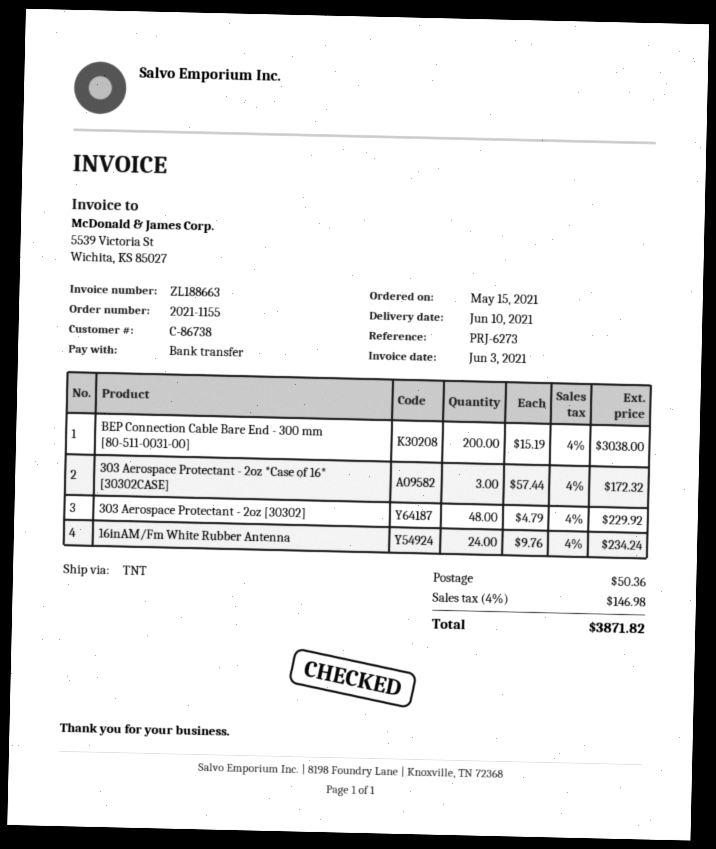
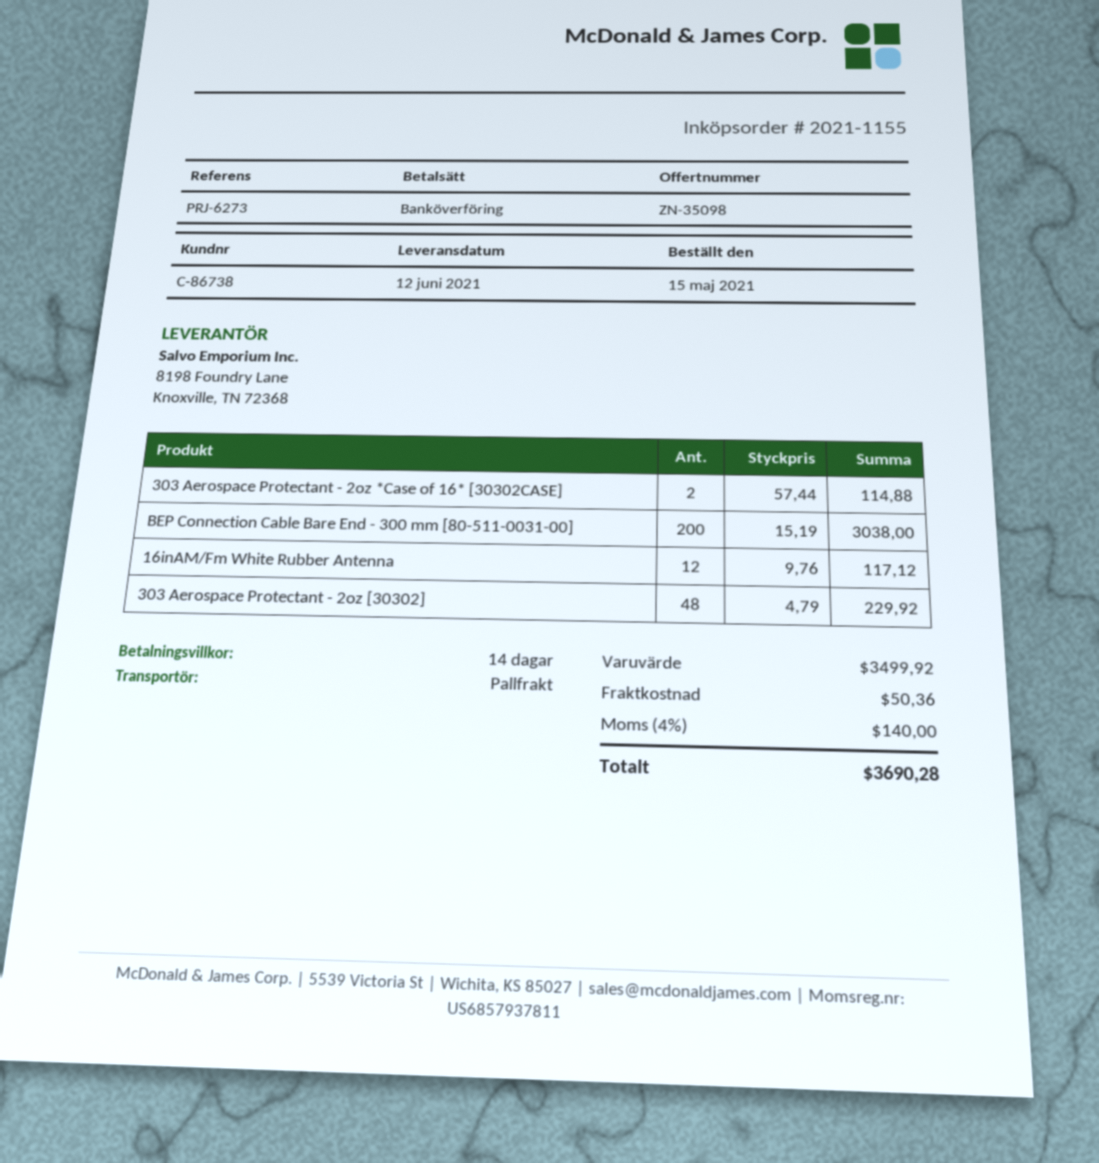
delivery date: 2021-06-10 -> 2021-06-12
shipping method: TNT -> pallet freight
303 Aerospace Protectant - 2oz *Case of 16* [30302CASE]: 3 x 57.44 = 172.32 -> 2 x 57.44 = 114.88
16inAM/Fm White Rubber Antenna: 24 x 9.76 = 234.24 -> 12 x 9.76 = 117.12
tax: 4% = 146.98 -> 4% = 140.00
total: 3871.82 -> 3690.28

